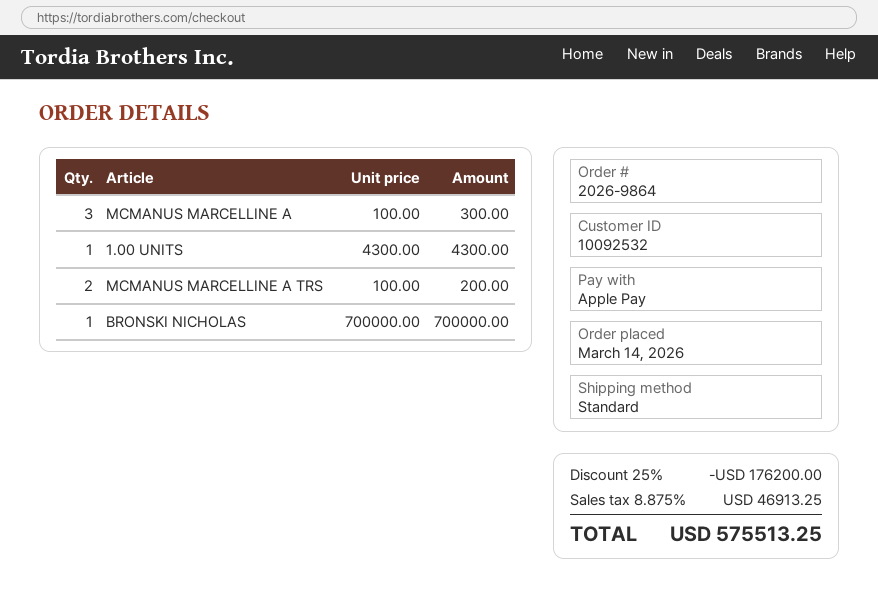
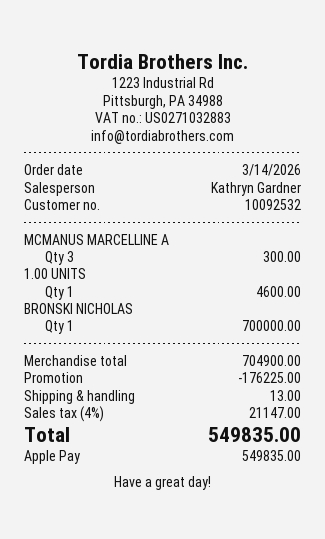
1.00 UNITS: 1 for 4300.00 -> 1 for 4600.00
MCMANUS MARCELLINE A TRS: 2 for 200.00 -> none
discount: 176200.00 -> 176225.00
shipping: none -> 13.00
tax: 8.875% = 46913.25 -> 4% = 21147.00
total: 575513.25 -> 549835.00

